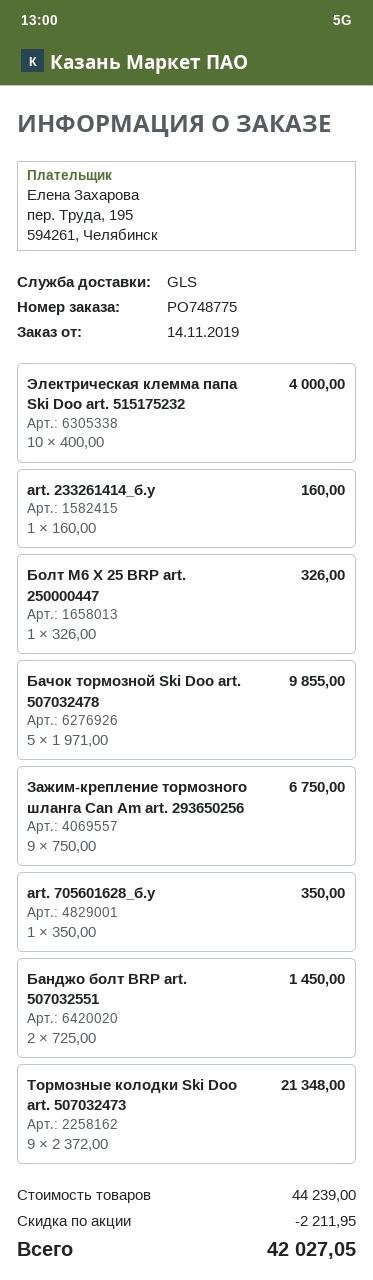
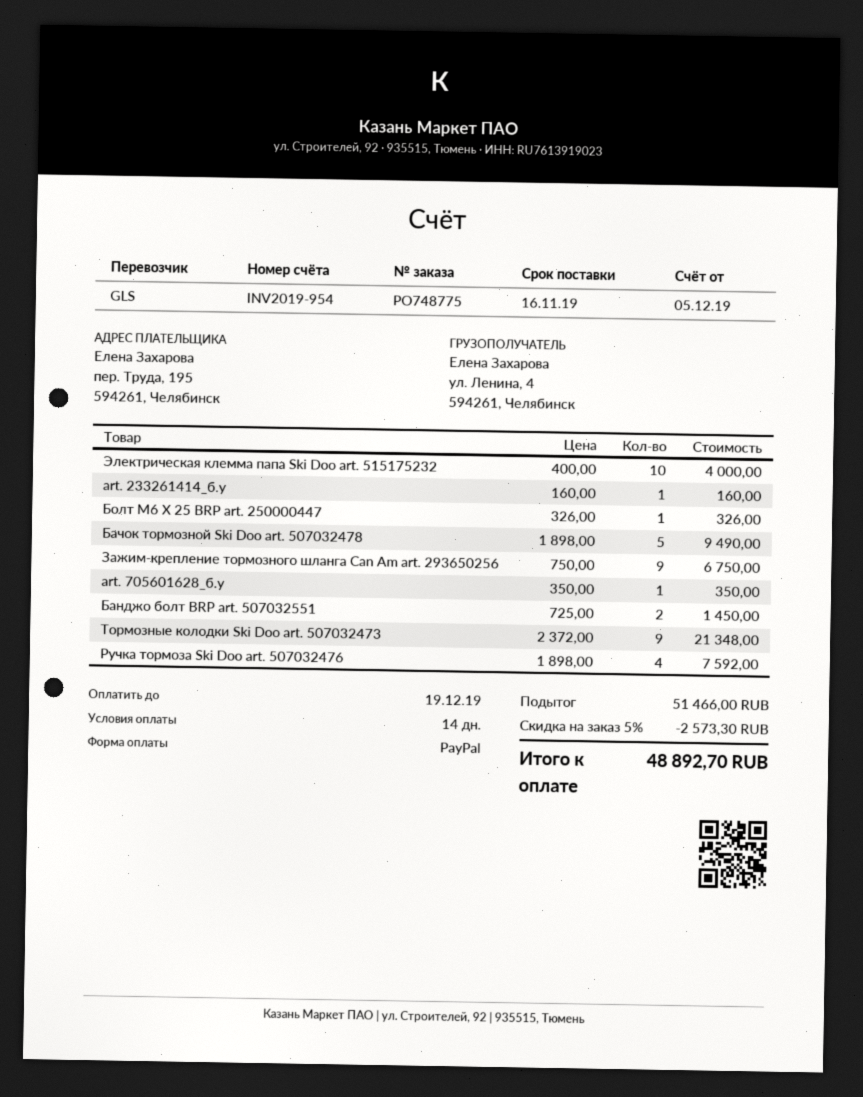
Бачок тормозной Ski Doo art. 507032478: 5 x 1971.00 = 9855.00 -> 5 x 1898.00 = 9490.00
Ручка тормоза Ski Doo art. 507032476: none -> 4 x 1898.00 = 7592.00
subtotal: 44239.00 -> 51466.00
discount: 2211.95 -> 2573.30
total: 42027.05 -> 48892.70

